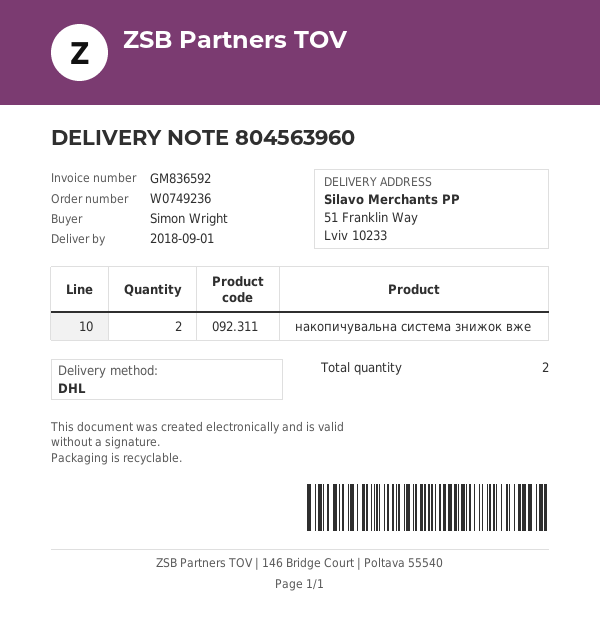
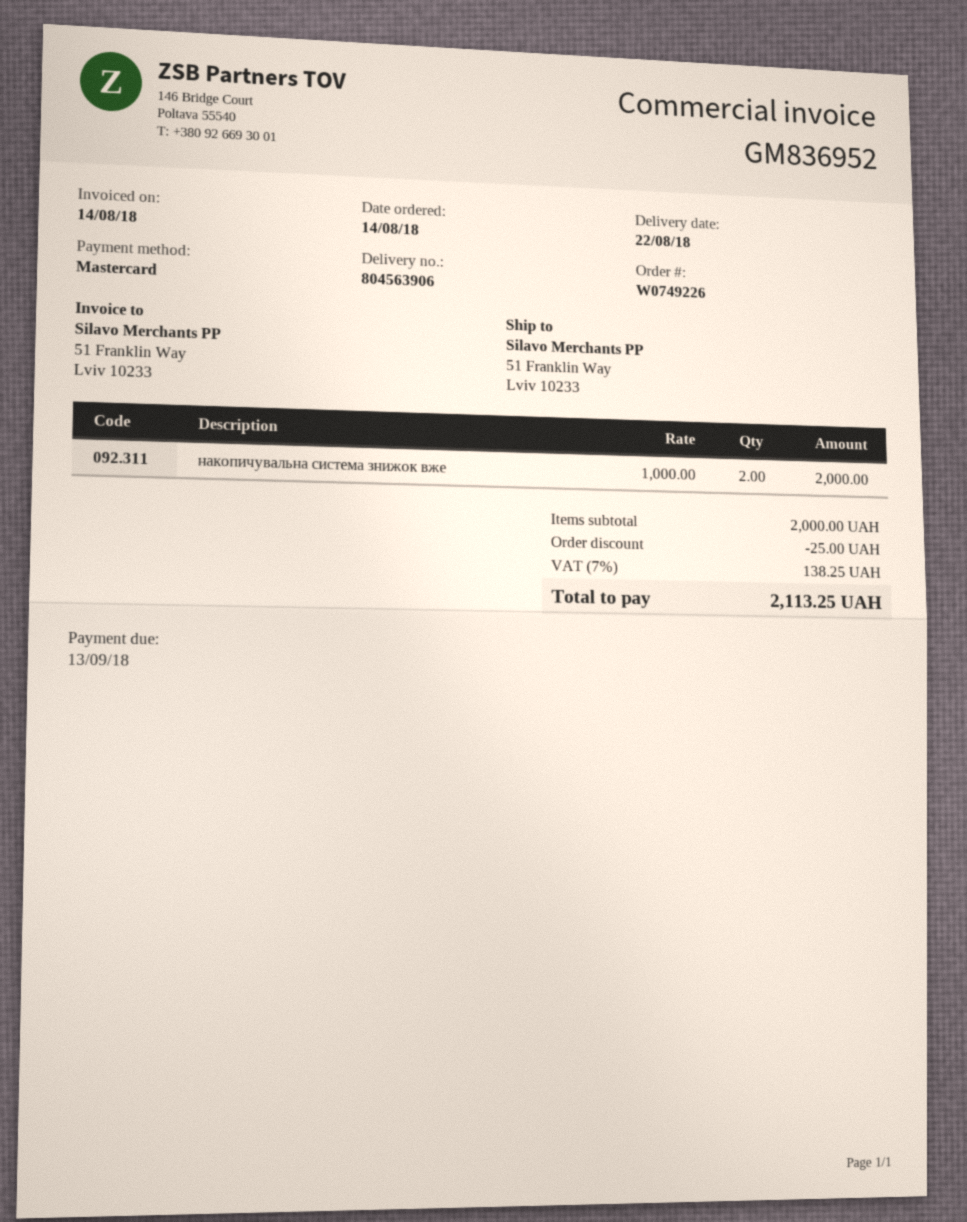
order number: W0749236 -> W0749226
delivery note number: 804563960 -> 804563906
delivery date: 2018-09-01 -> 2018-08-22
invoice number: GM836592 -> GM836952

